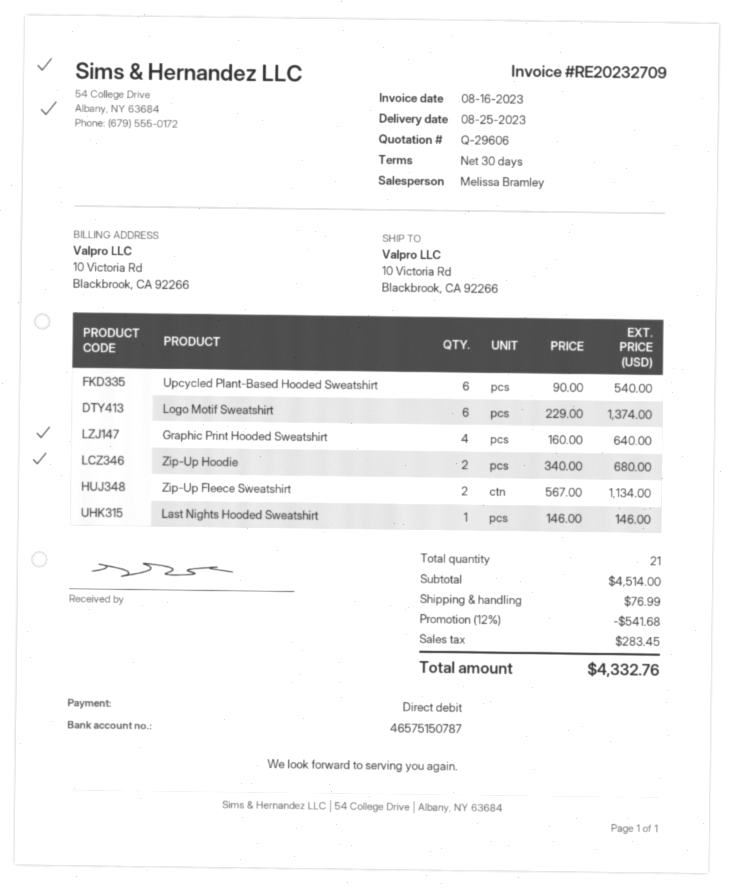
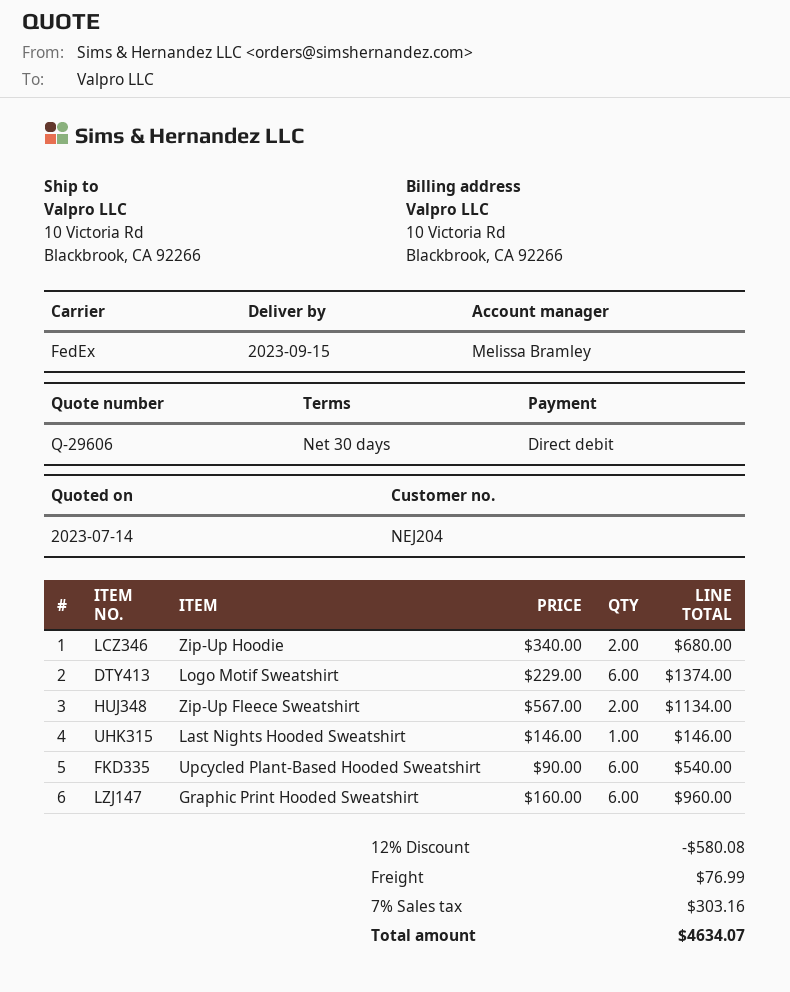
delivery date: 2023-08-25 -> 2023-09-15
Graphic Print Hooded Sweatshirt: 4 x 160.00 = 640.00 -> 6 x 160.00 = 960.00
discount: 12% = 541.68 -> 12% = 580.08
tax: 283.45 -> 303.16
total: 4332.76 -> 4634.07

